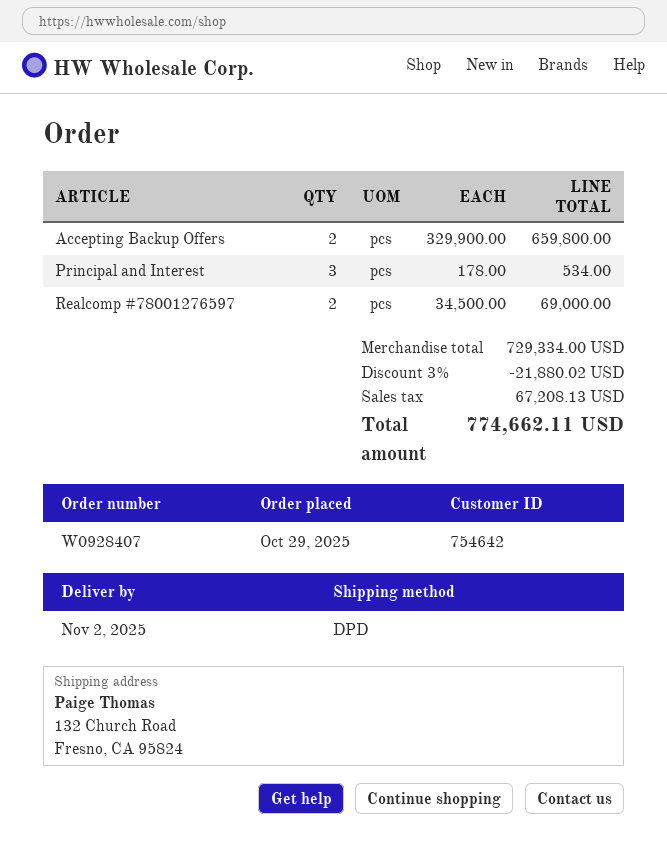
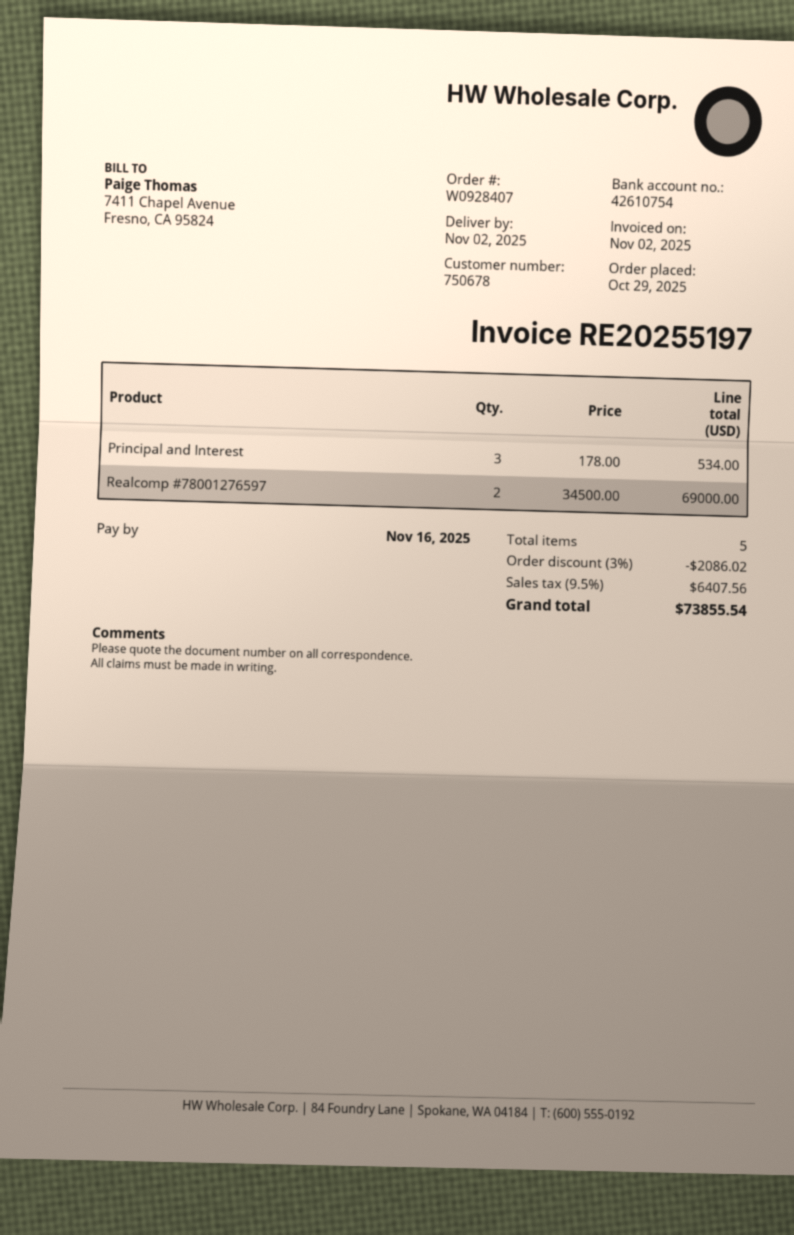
customer number: 754642 -> 750678
Accepting Backup Offers: 2 x 329900.00 = 659800.00 -> none
discount: 3% = 21880.02 -> 3% = 2086.02
tax: 67208.13 -> 6407.56
total: 774662.11 -> 73855.54

